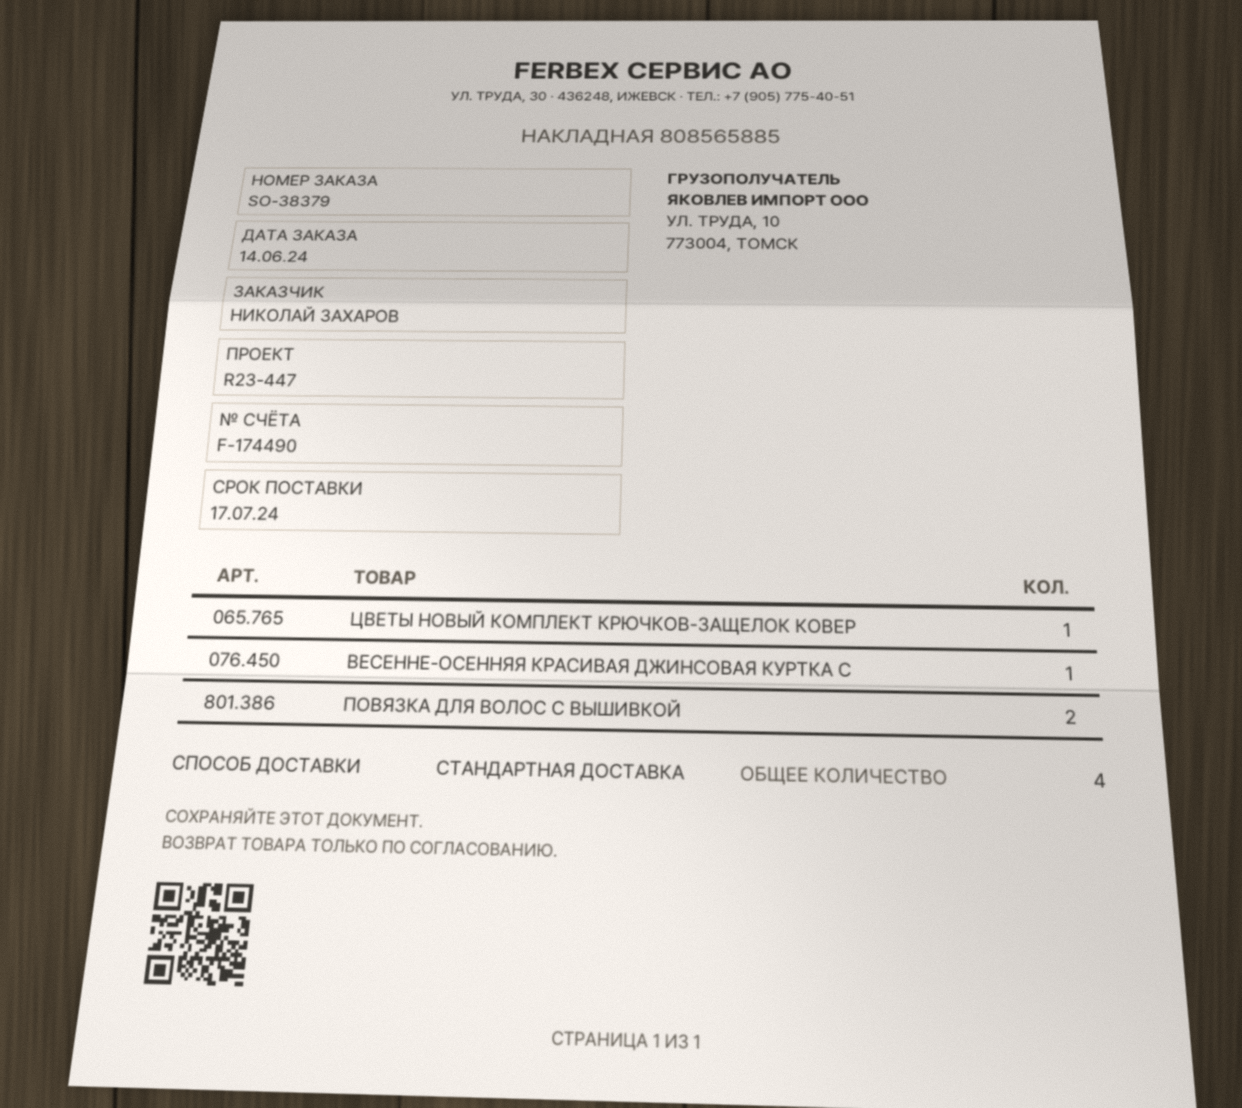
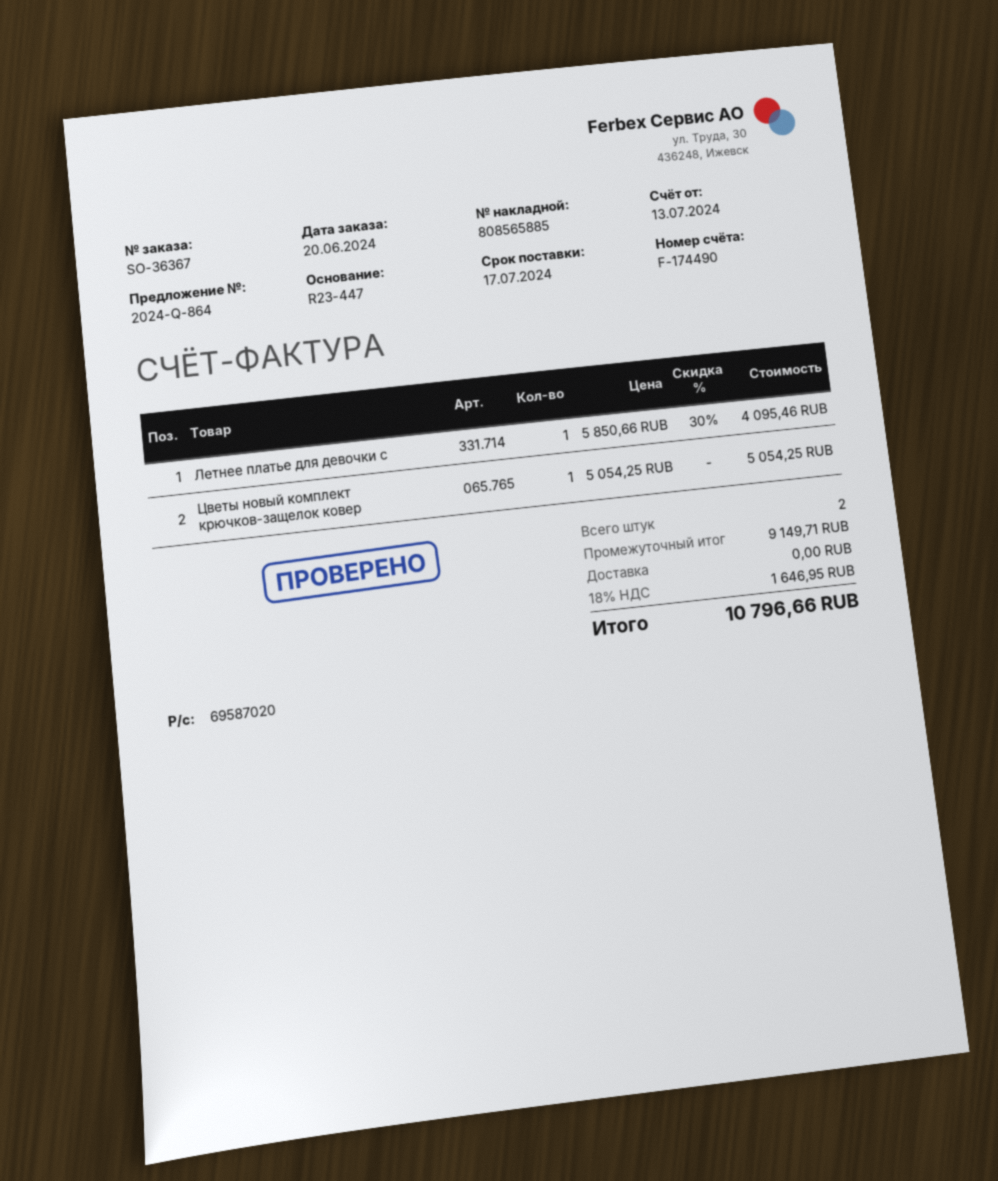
order number: SO-38379 -> SO-36367
order date: 2024-06-14 -> 2024-06-20
ВЕСЕННЕ-ОСЕННЯЯ КРАСИВАЯ ДЖИНСОВАЯ КУРТКА С: 1 -> none
ПОВЯЗКА ДЛЯ ВОЛОС С ВЫШИВКОЙ: 2 -> none
Летнее платье для девочки с: none -> 1
total quantity: 4 -> 2

